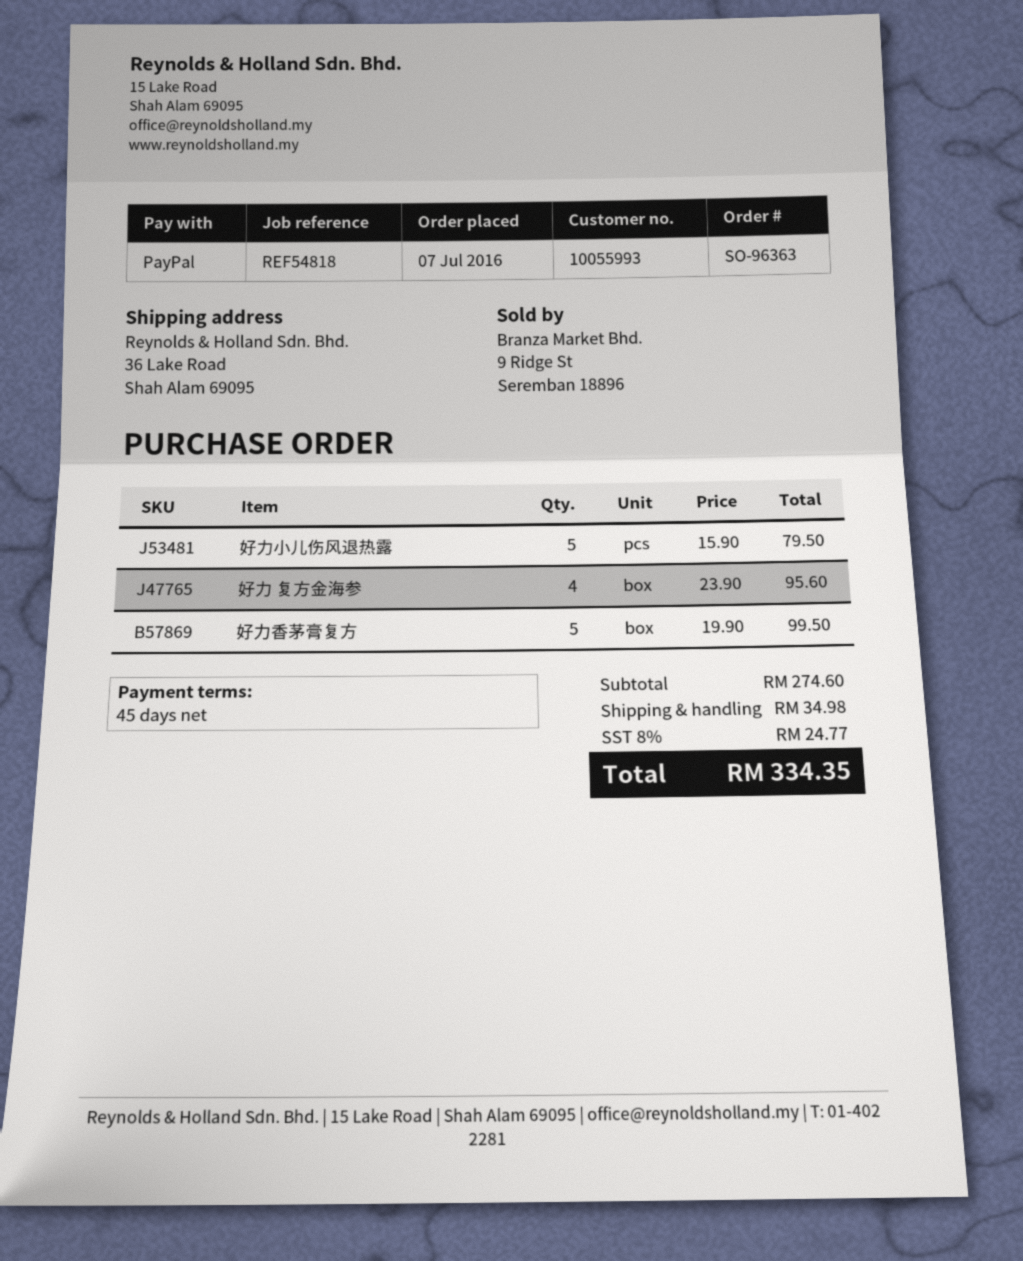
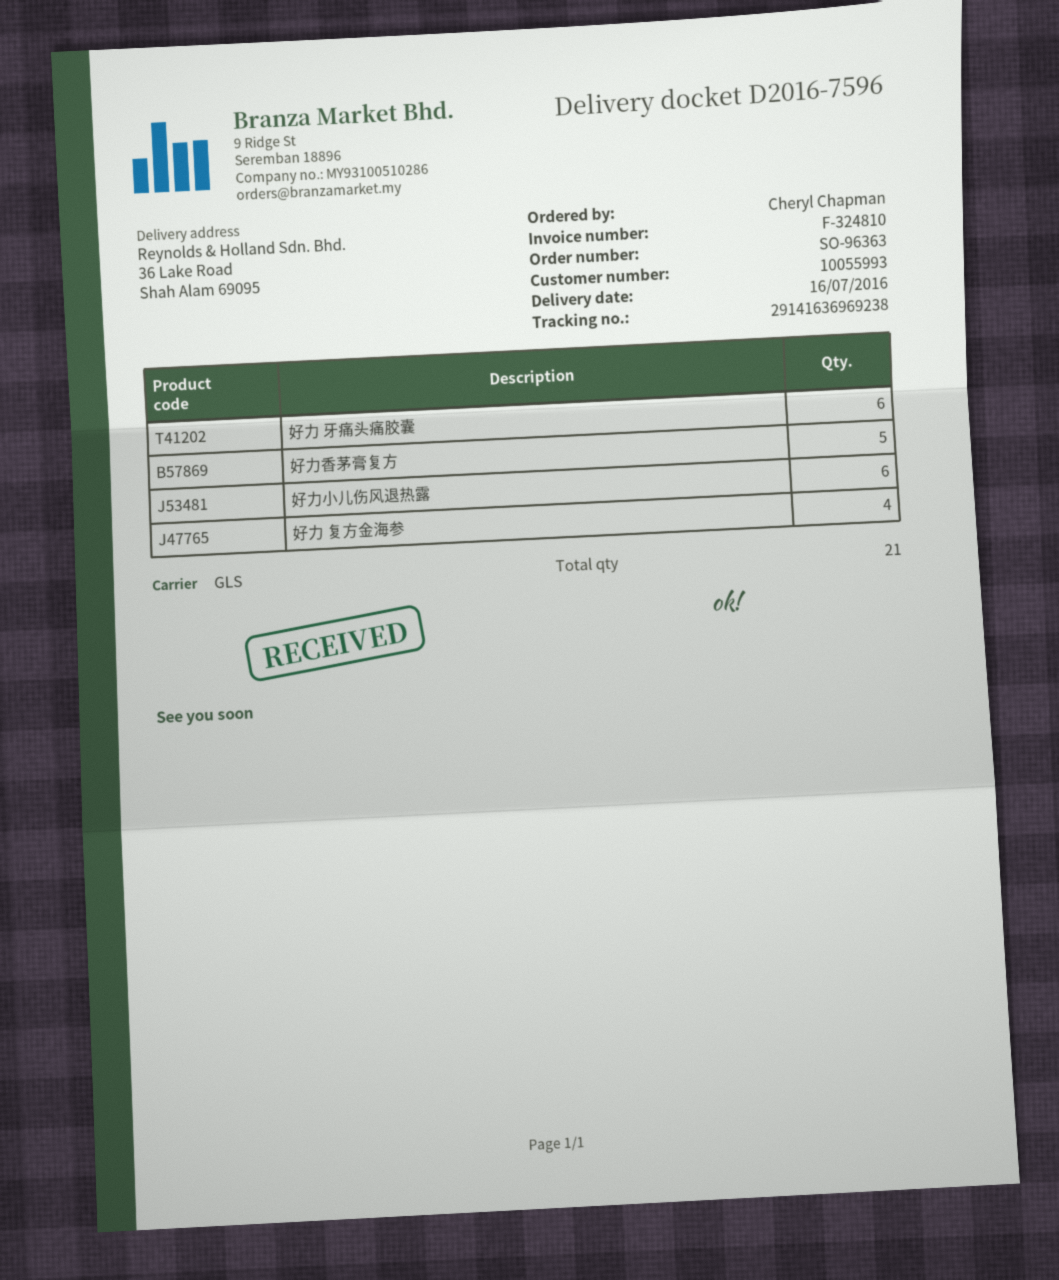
好力小儿伤风退热露: 5 -> 6
好力 牙痛头痛胶囊: none -> 6

